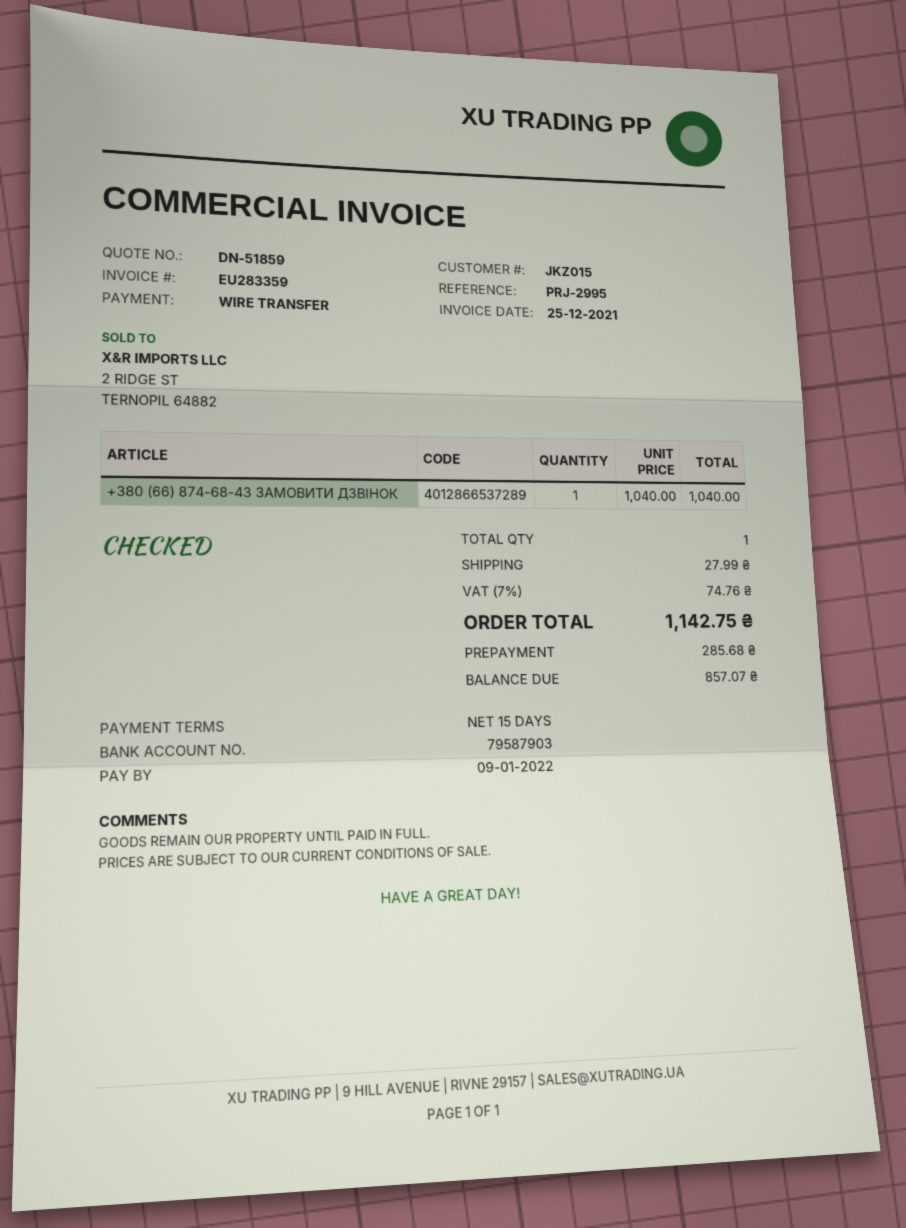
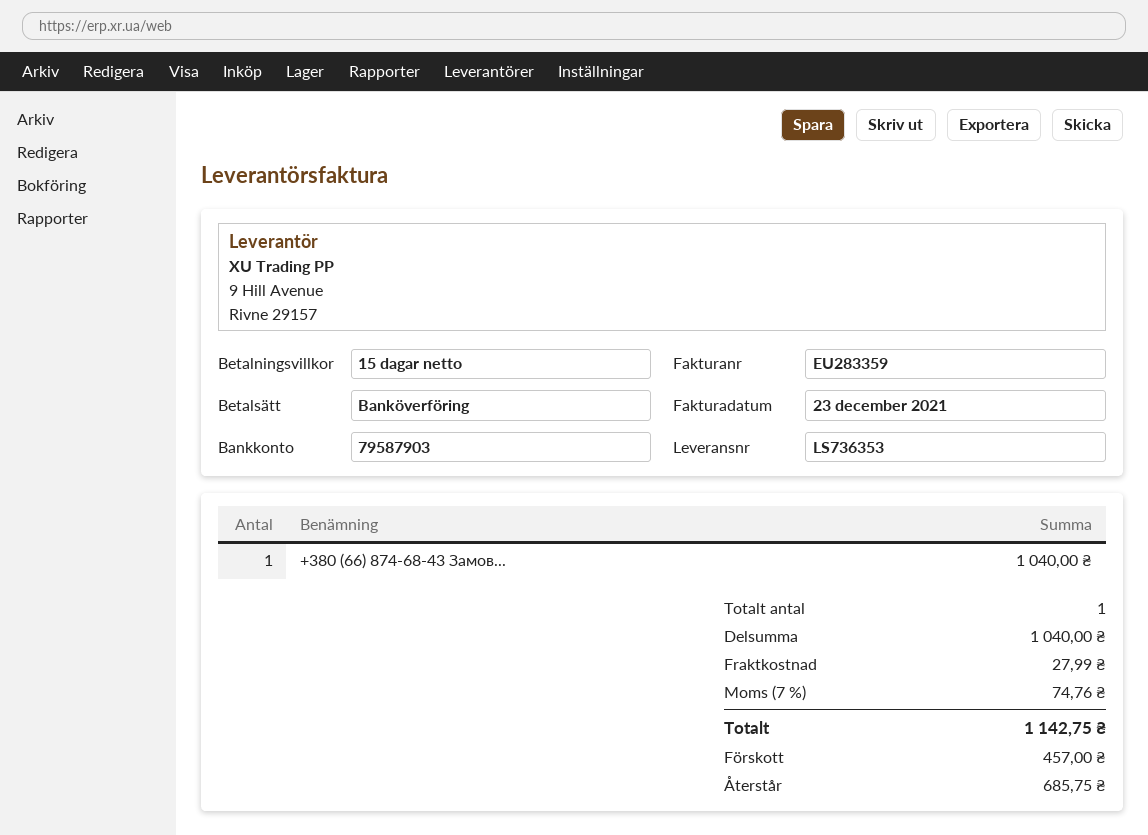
invoice date: 2021-12-25 -> 2021-12-23
deposit: 285.68 -> 457.00
balance: 857.07 -> 685.75

